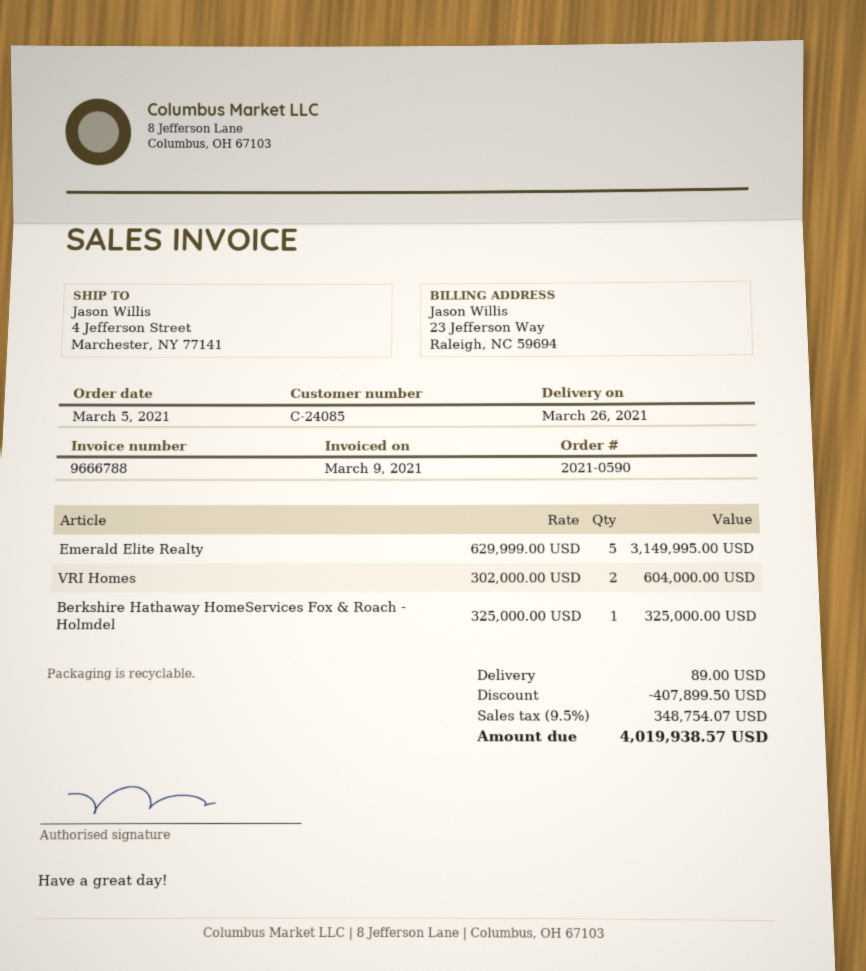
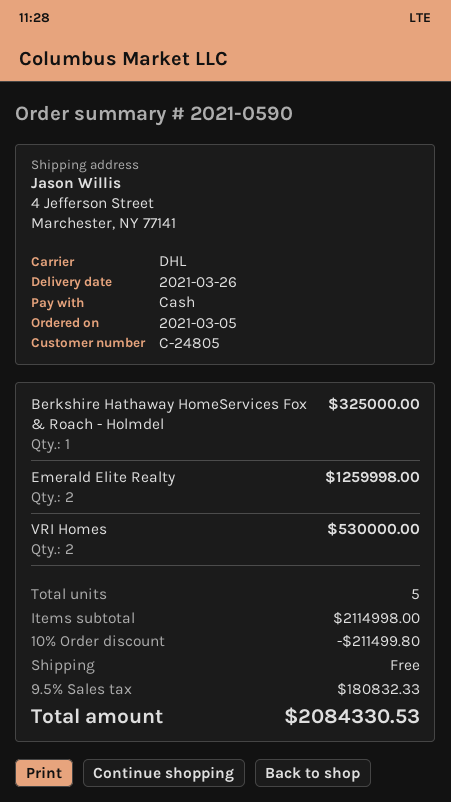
customer number: C-24085 -> C-24805
Emerald Elite Realty: 5 for 3149995.00 -> 2 for 1259998.00
VRI Homes: 2 for 604000.00 -> 2 for 530000.00
discount: 407899.50 -> 211499.80
shipping: 89.00 -> 0.00
tax: 9.5% = 348754.07 -> 9.5% = 180832.33
total: 4019938.57 -> 2084330.53

